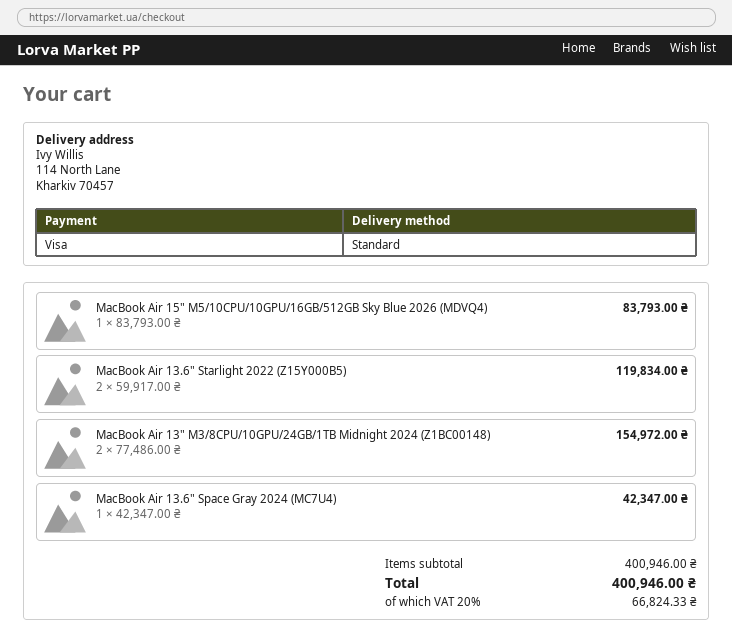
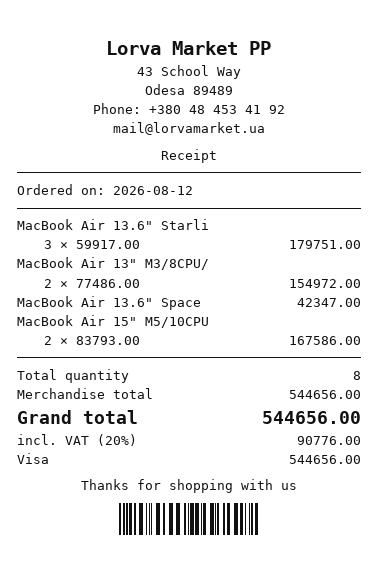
MacBook Air 15" M5/10CPU/10GPU/16GB/512GB Sky Blue 2026 (MDVQ4): 1 x 83793.00 = 83793.00 -> 2 x 83793.00 = 167586.00
MacBook Air 13.6" Starlight 2022 (Z15Y000B5): 2 x 59917.00 = 119834.00 -> 3 x 59917.00 = 179751.00
subtotal: 400946.00 -> 544656.00
tax: 20% = 66824.33 -> 20% = 90776.00
total: 400946.00 -> 544656.00

